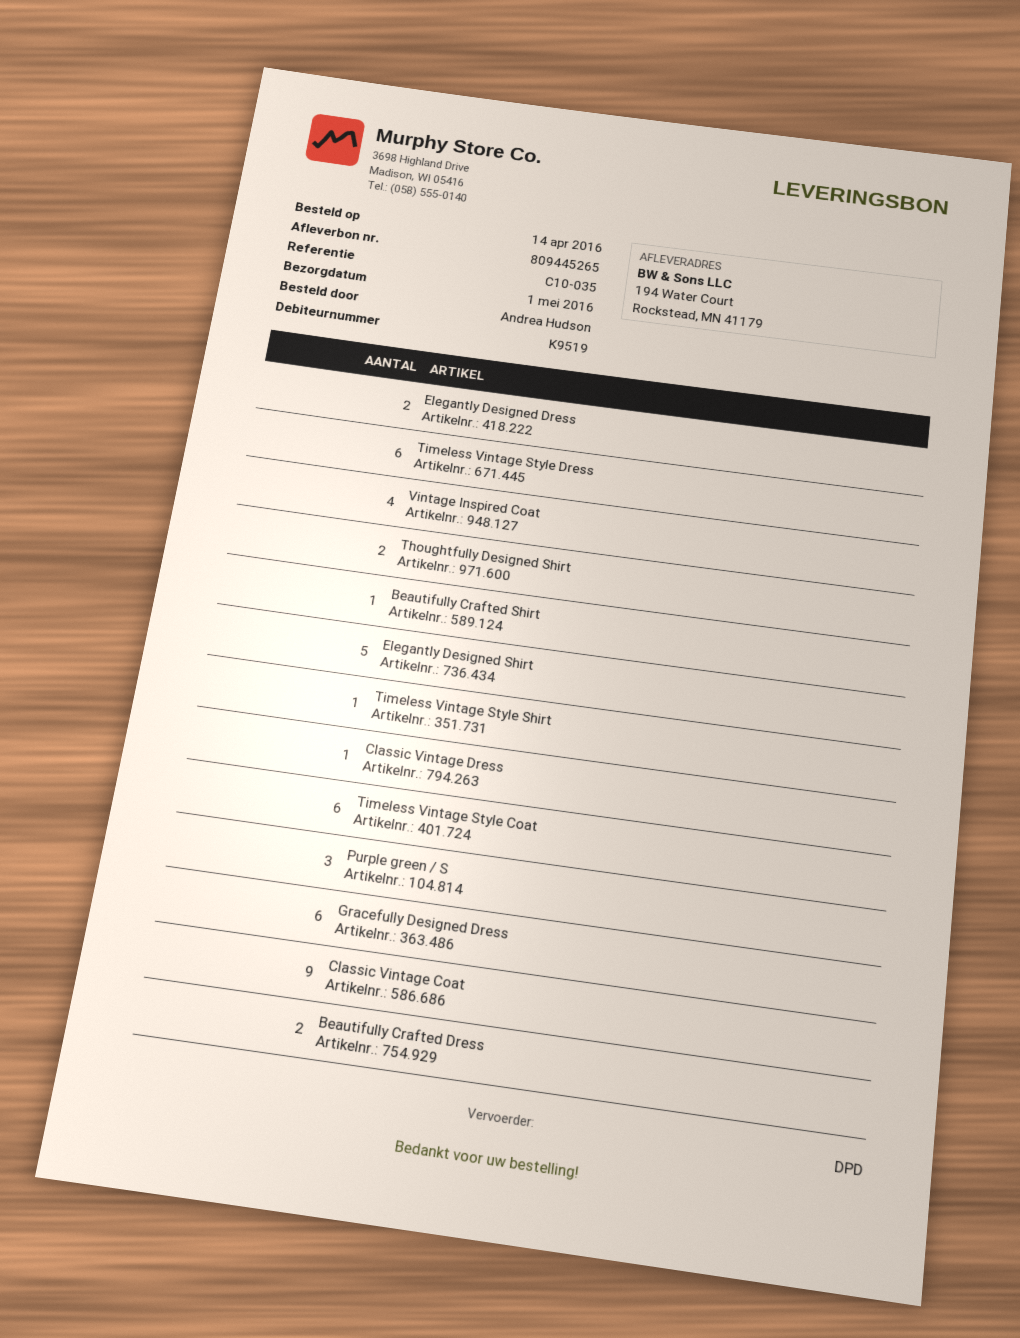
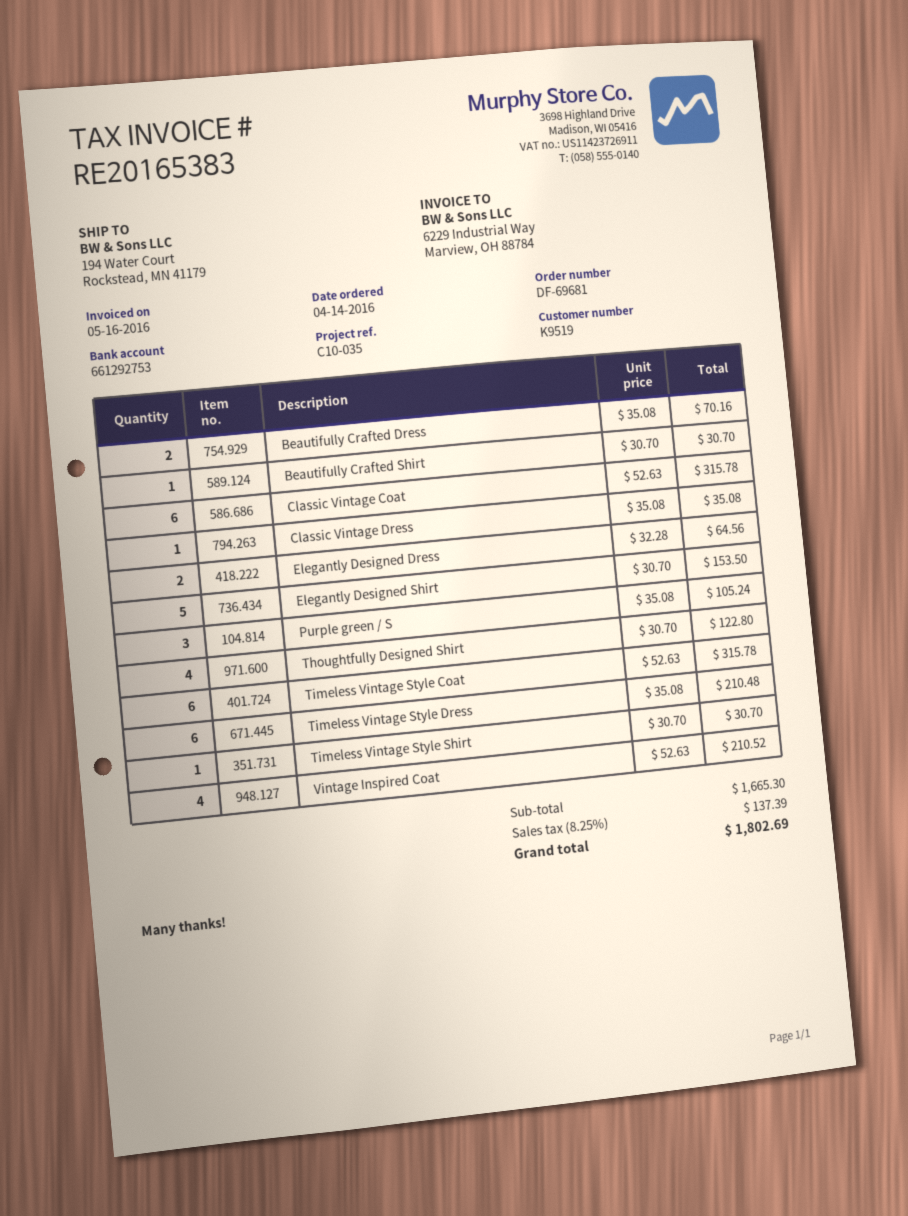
Thoughtfully Designed Shirt: 2 -> 4
Gracefully Designed Dress: 6 -> none
Classic Vintage Coat: 9 -> 6

